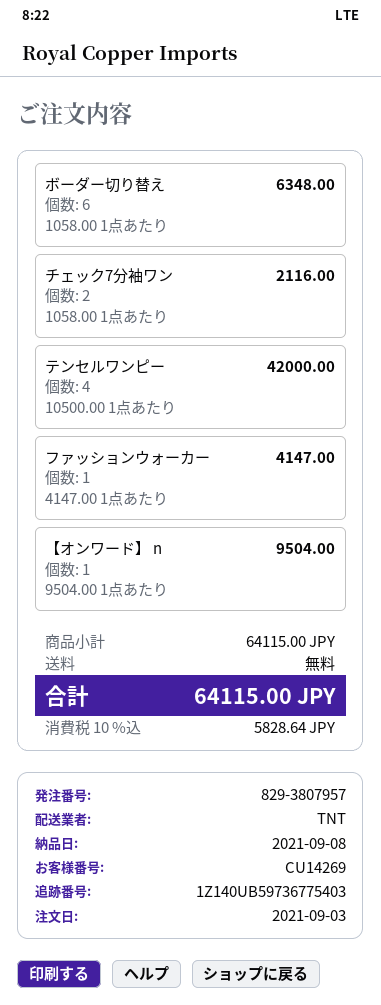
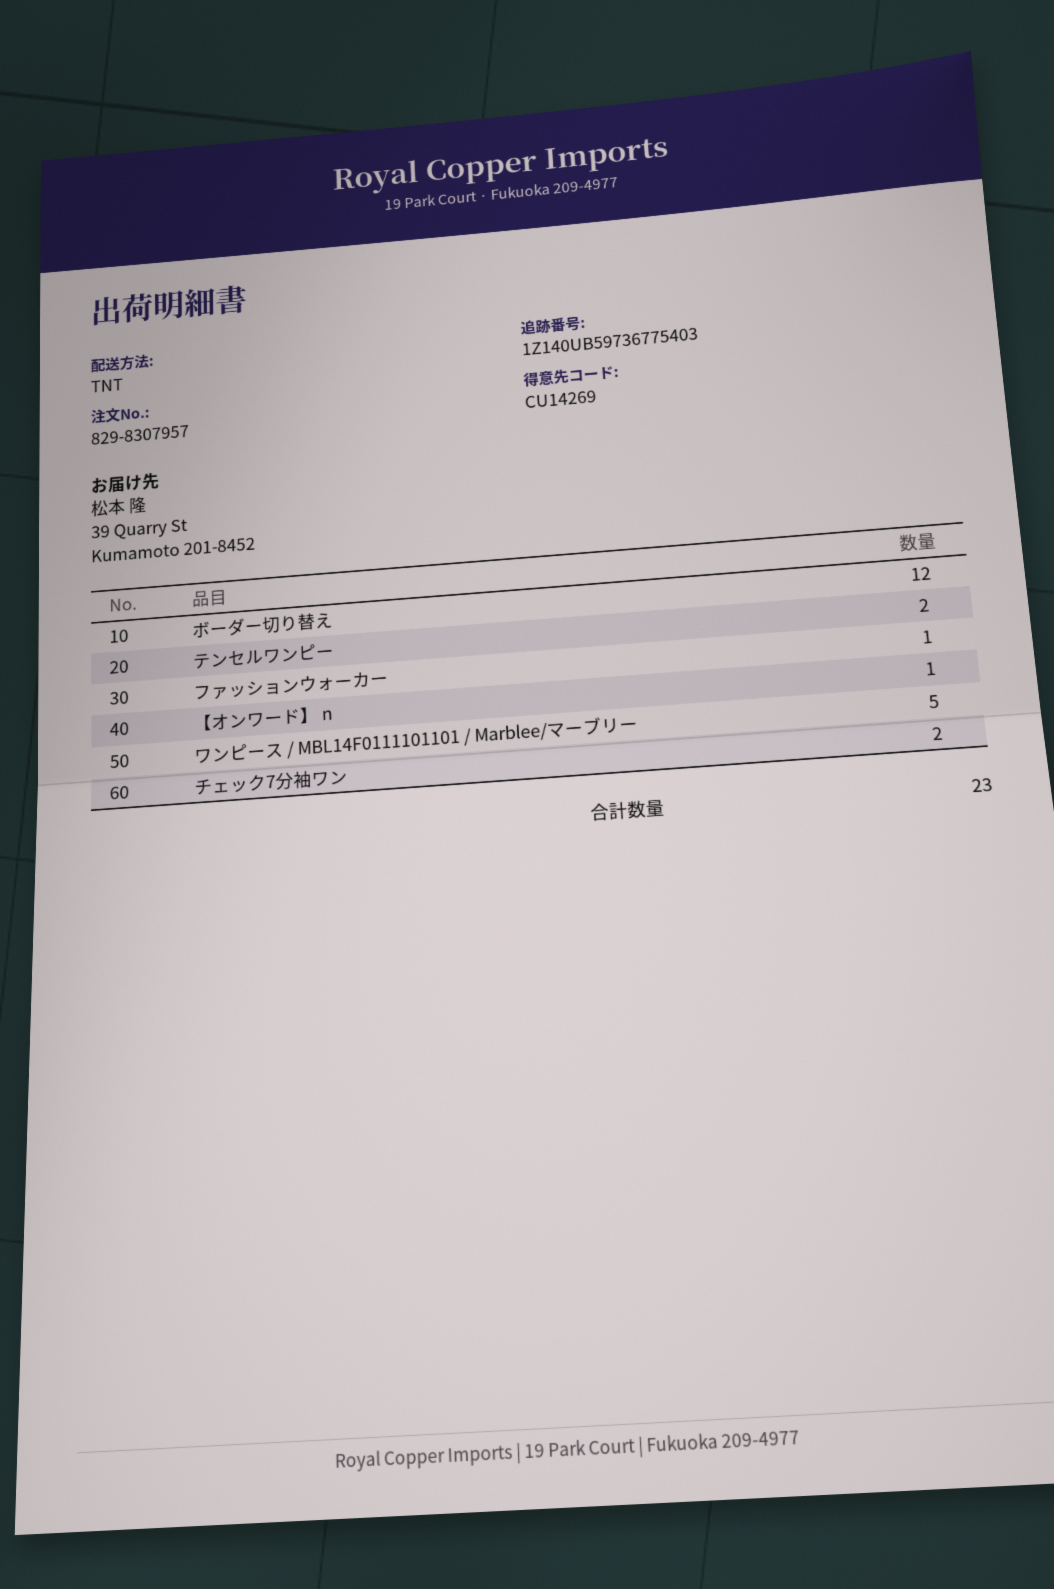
order number: 829-3807957 -> 829-8307957
ボーダー切り替え: 6 -> 12
テンセルワンピー: 4 -> 2
ワンピース / MBL14F0111101101 / Marblee/マーブリー: none -> 5

